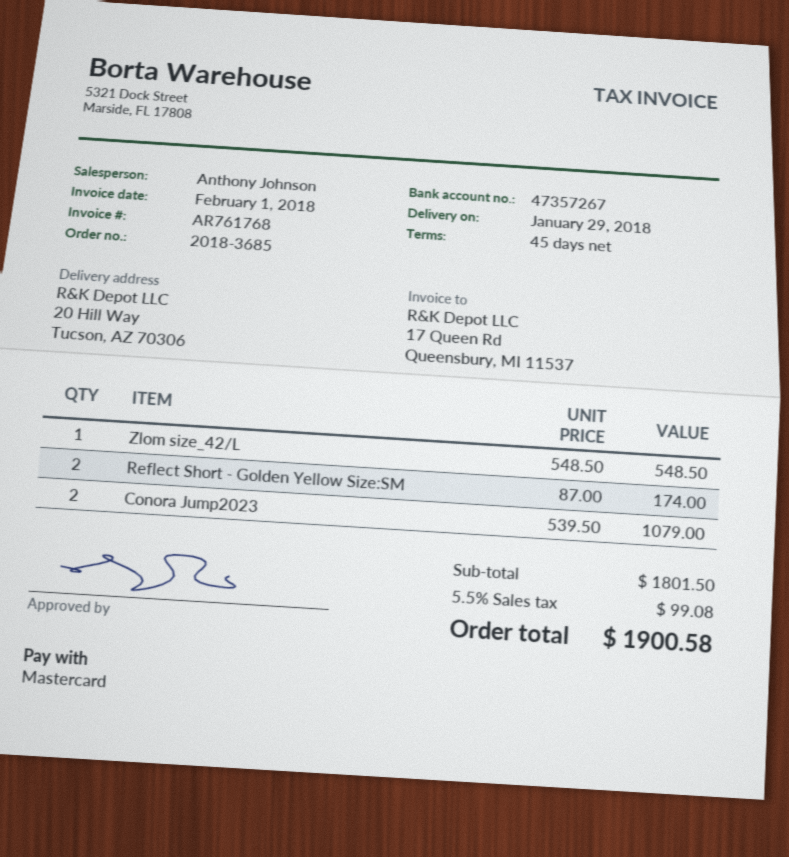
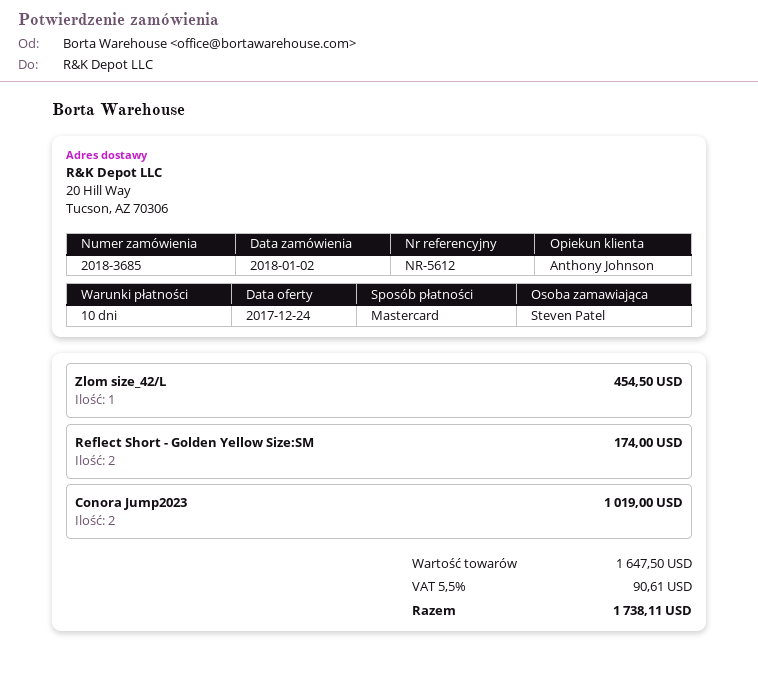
payment terms: 45 days -> 10 days
Zlom size_42/L: 1 for 548.50 -> 1 for 454.50
Conora Jump2023: 2 for 1079.00 -> 2 for 1019.00
subtotal: 1801.50 -> 1647.50
tax: 5.5% = 99.08 -> 5.5% = 90.61
total: 1900.58 -> 1738.11

